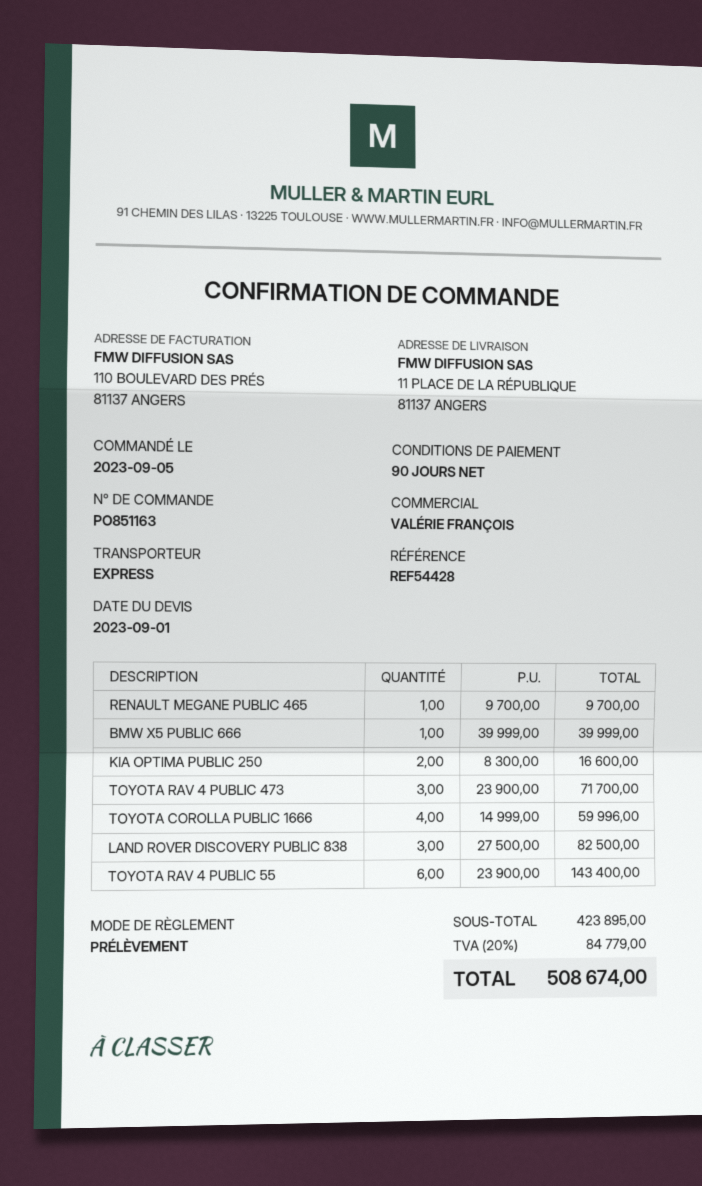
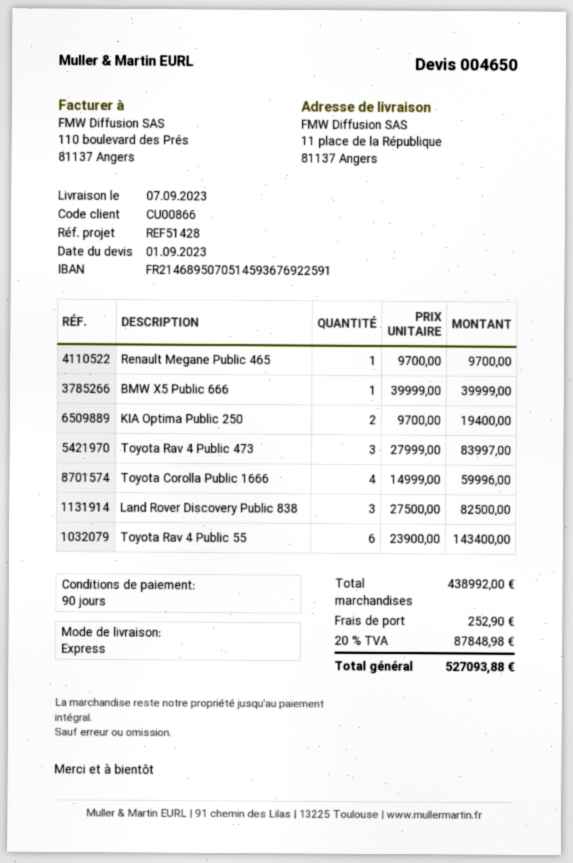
reference: REF54428 -> REF51428
KIA OPTIMA PUBLIC 250: 2 x 8300.00 = 16600.00 -> 2 x 9700.00 = 19400.00
TOYOTA RAV 4 PUBLIC 473: 3 x 23900.00 = 71700.00 -> 3 x 27999.00 = 83997.00
subtotal: 423895.00 -> 438992.00
shipping: none -> 252.90
tax: 20% = 84779.00 -> 20% = 87848.98
total: 508674.00 -> 527093.88

